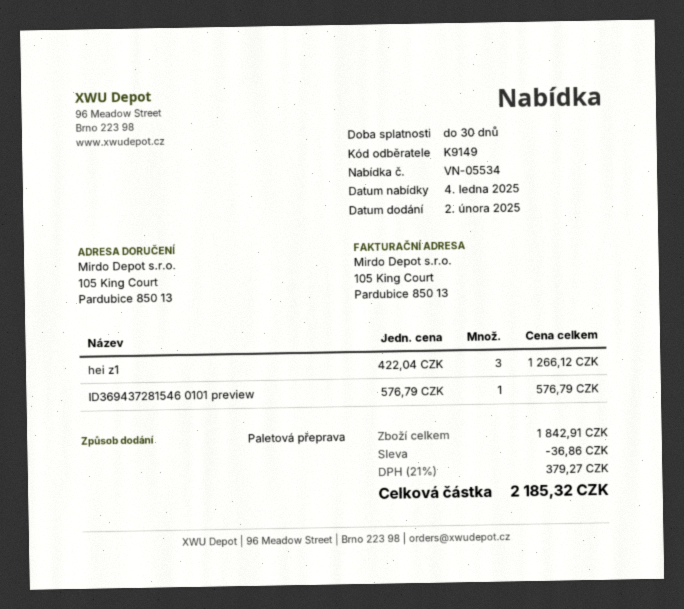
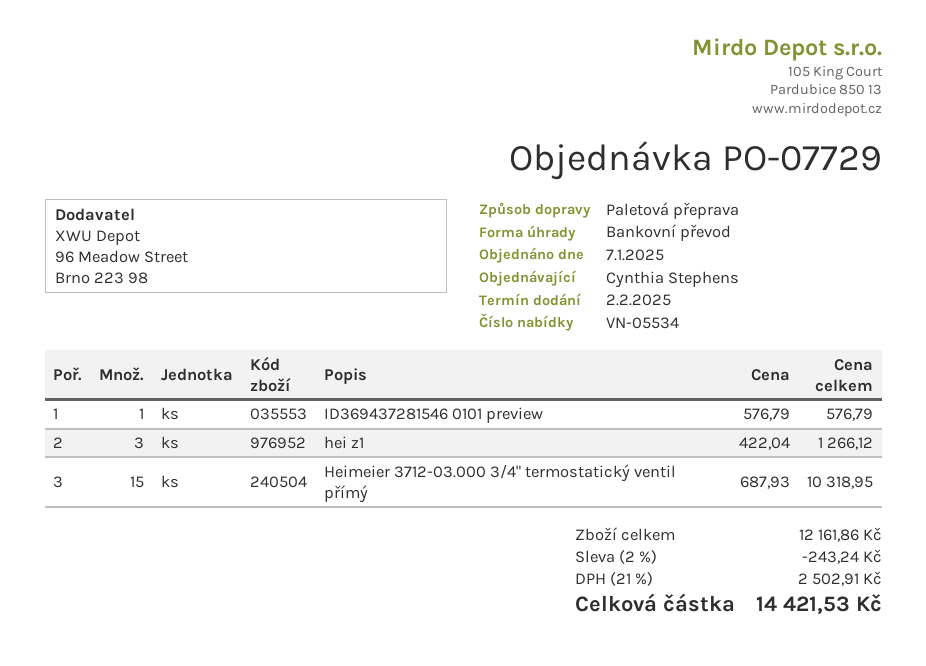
Heimeier 3712-03.000 3/4" termostatický ventil přímý: none -> 15 x 687.93 = 10318.95
subtotal: 1842.91 -> 12161.86
discount: 36.86 -> 243.24
tax: 21% = 379.27 -> 21% = 2502.91
total: 2185.32 -> 14421.53

